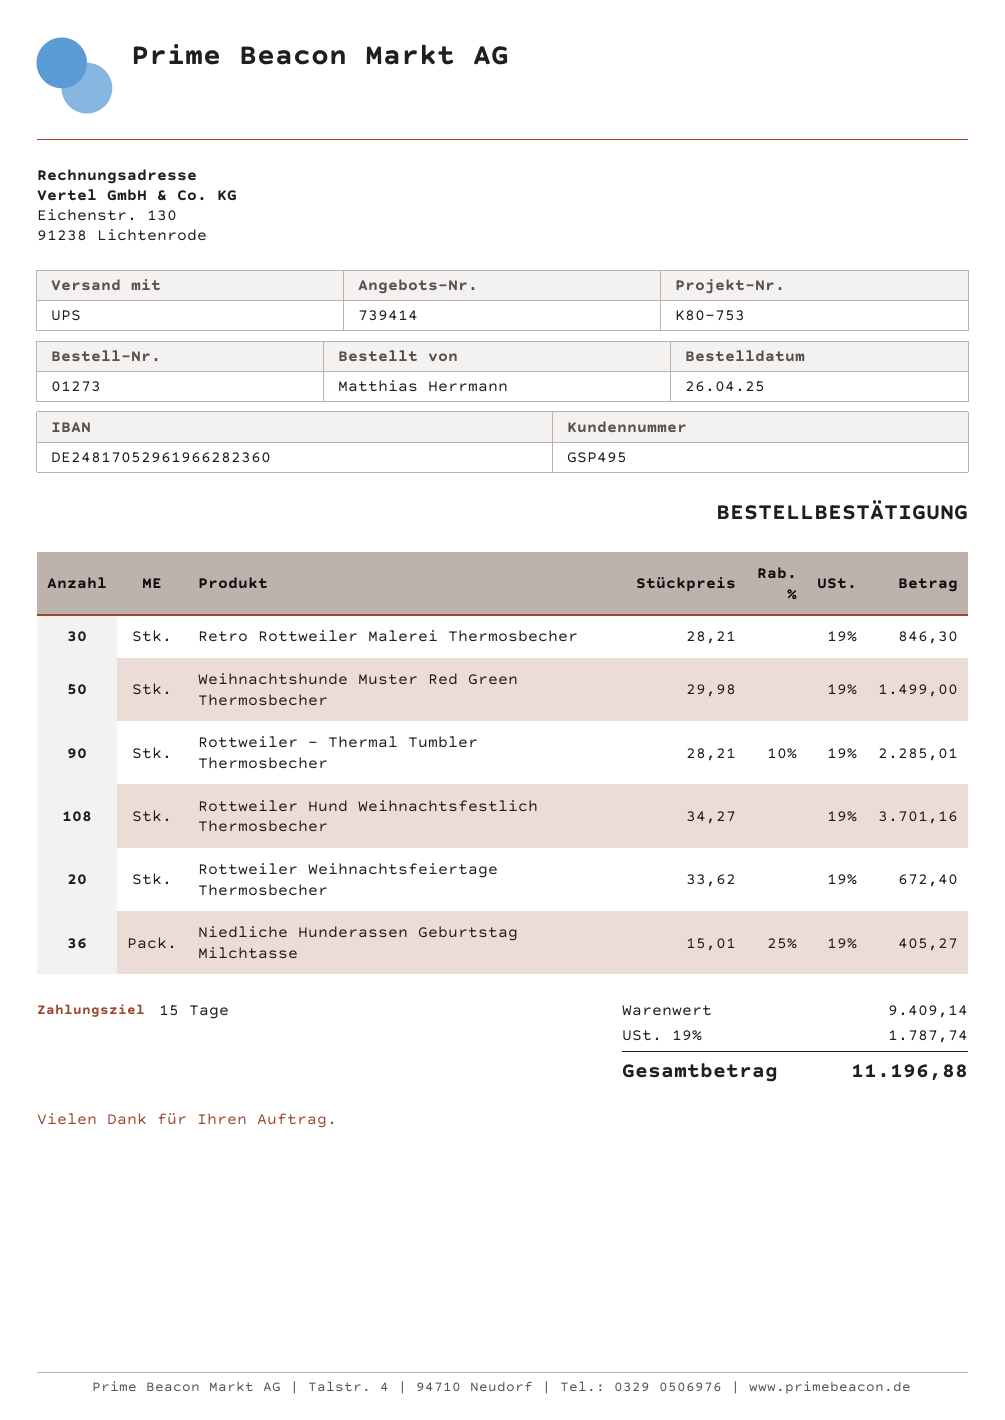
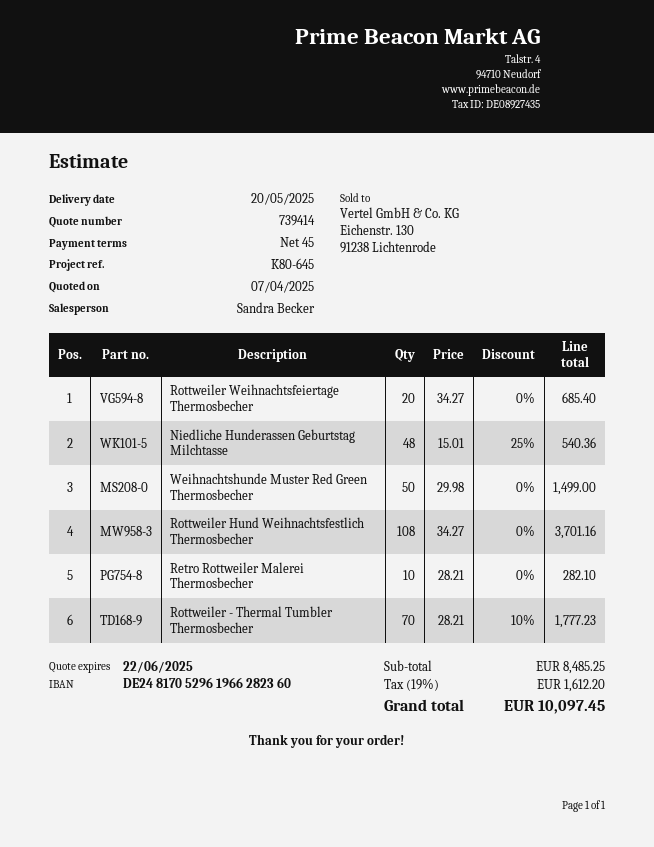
payment terms: 15 days -> 45 days
reference: K80-753 -> K80-645
Retro Rottweiler Malerei Thermosbecher: 30 x 28.21 = 846.30 -> 10 x 28.21 = 282.10
Rottweiler - Thermal Tumbler Thermosbecher: 90 x 28.21 - 10% = 2285.01 -> 70 x 28.21 - 10% = 1777.23
Rottweiler Weihnachtsfeiertage Thermosbecher: 20 x 33.62 = 672.40 -> 20 x 34.27 = 685.40
Niedliche Hunderassen Geburtstag Milchtasse: 36 x 15.01 - 25% = 405.27 -> 48 x 15.01 - 25% = 540.36
subtotal: 9409.14 -> 8485.25
tax: 19% = 1787.74 -> 19% = 1612.20
total: 11196.88 -> 10097.45

